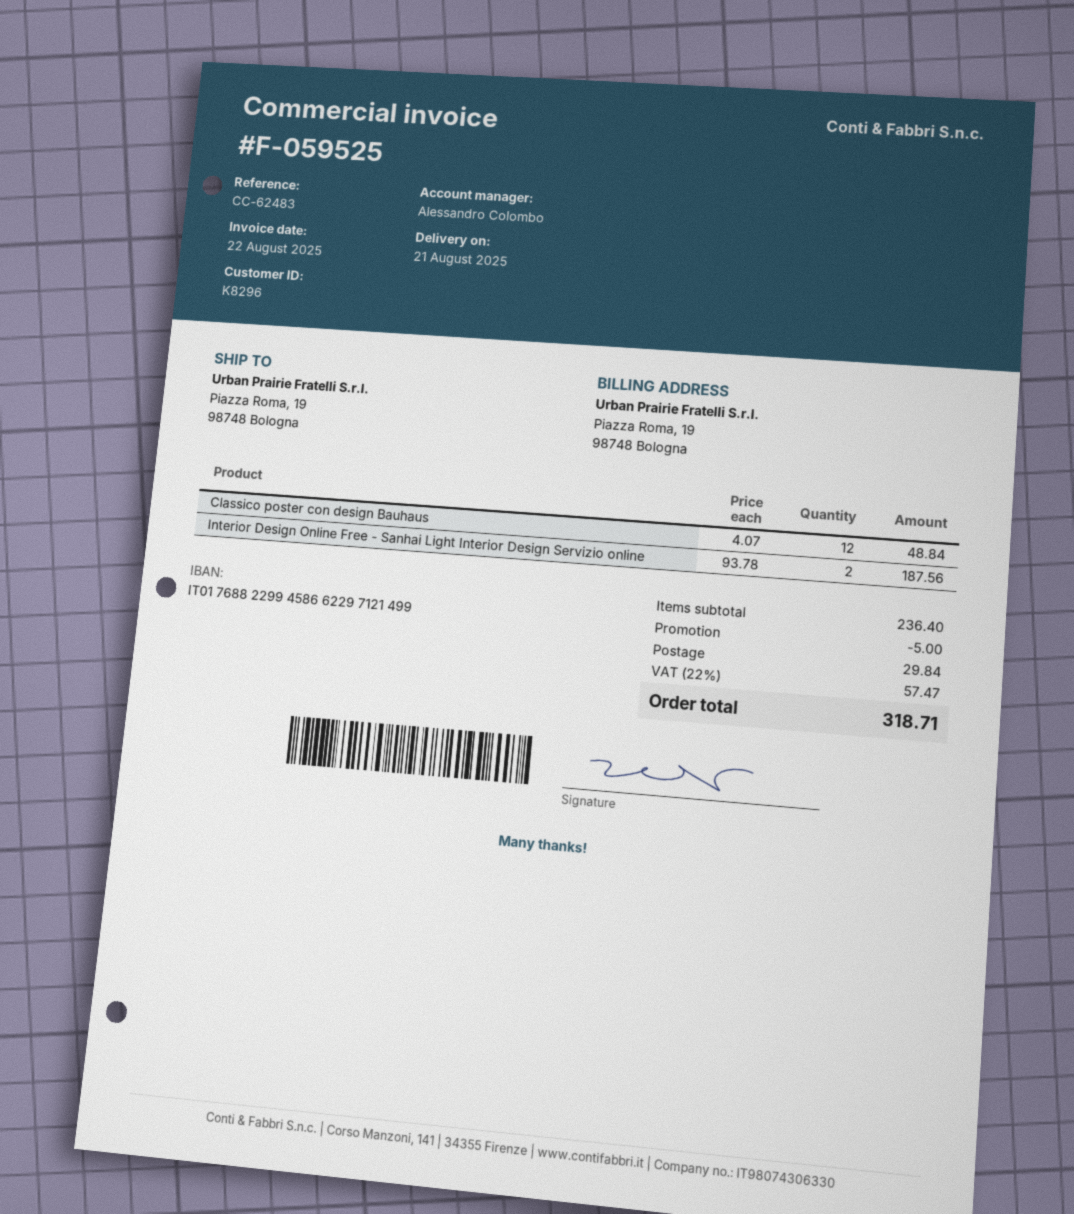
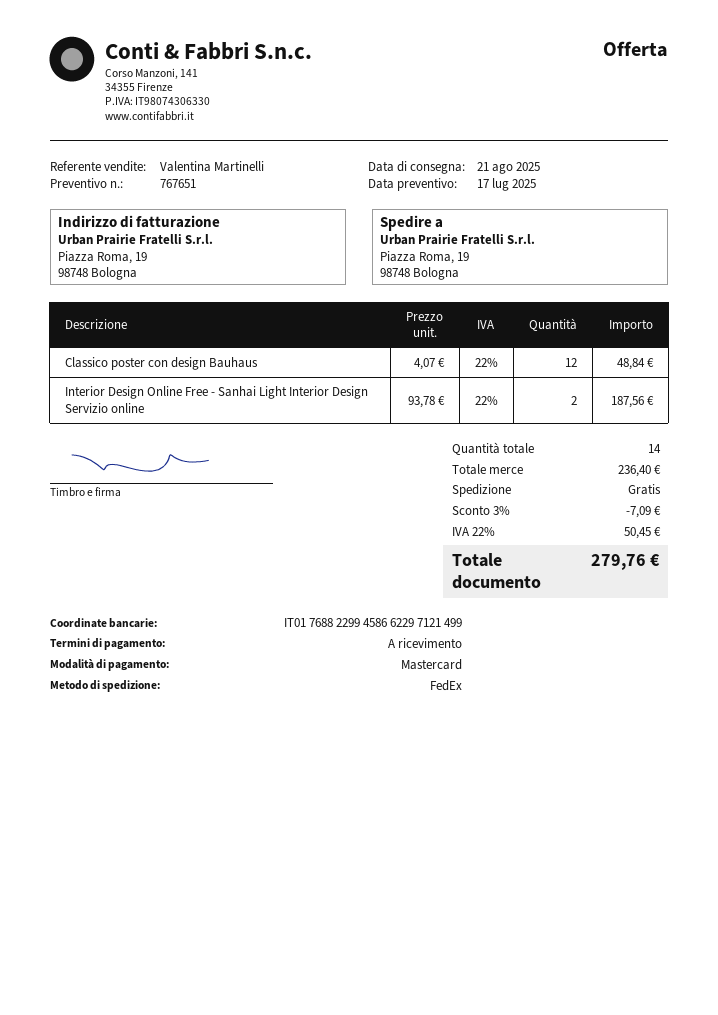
sales rep: Alessandro Colombo -> Valentina Martinelli
discount: 5.00 -> 7.09
shipping: 29.84 -> 0.00
tax: 22% = 57.47 -> 22% = 50.45
total: 318.71 -> 279.76

